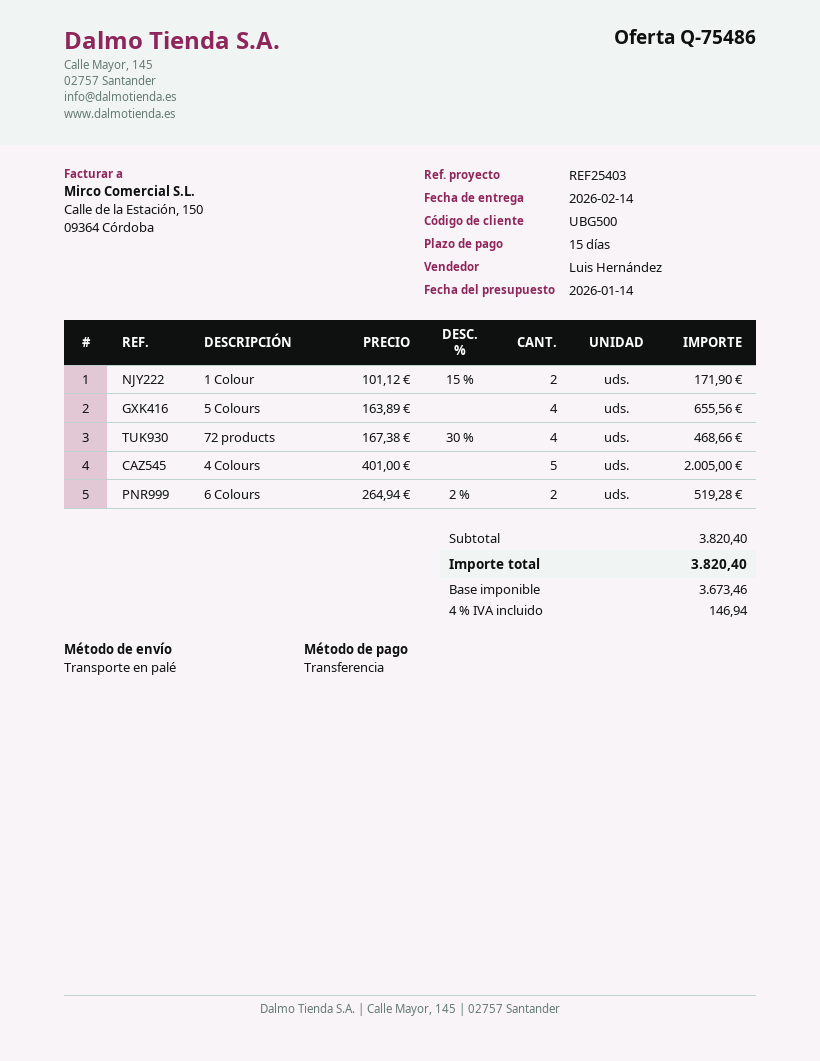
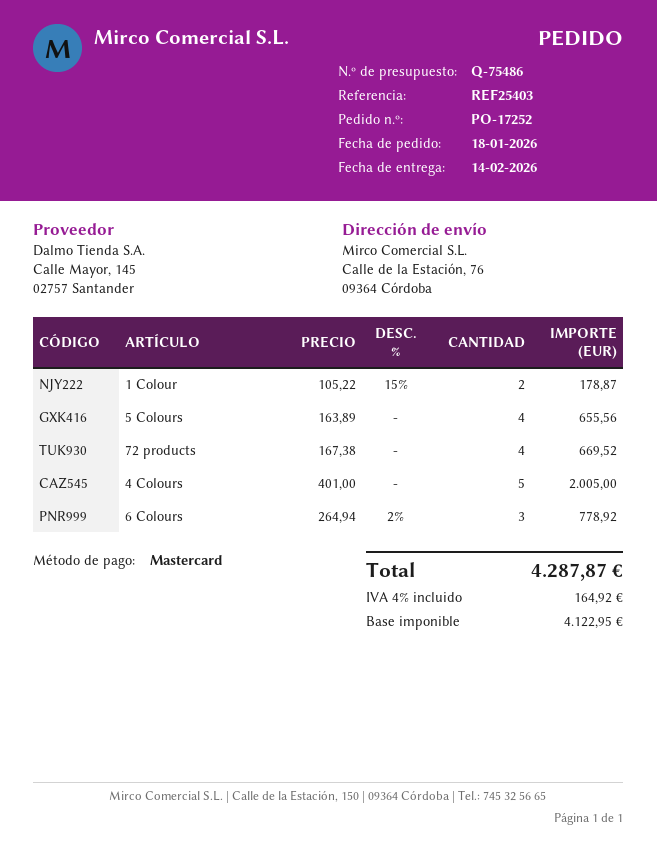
payment method: bank transfer -> Mastercard
1 Colour: 2 x 101.12 - 15% = 171.90 -> 2 x 105.22 - 15% = 178.87
72 products: 4 x 167.38 - 30% = 468.66 -> 4 x 167.38 = 669.52
6 Colours: 2 x 264.94 - 2% = 519.28 -> 3 x 264.94 - 2% = 778.92
net: 3673.46 -> 4122.95
tax: 4% = 146.94 -> 4% = 164.92
total: 3820.40 -> 4287.87

